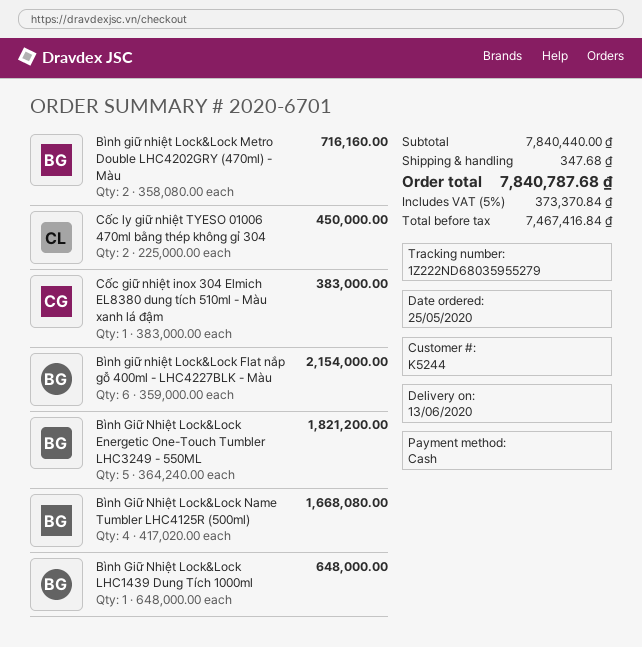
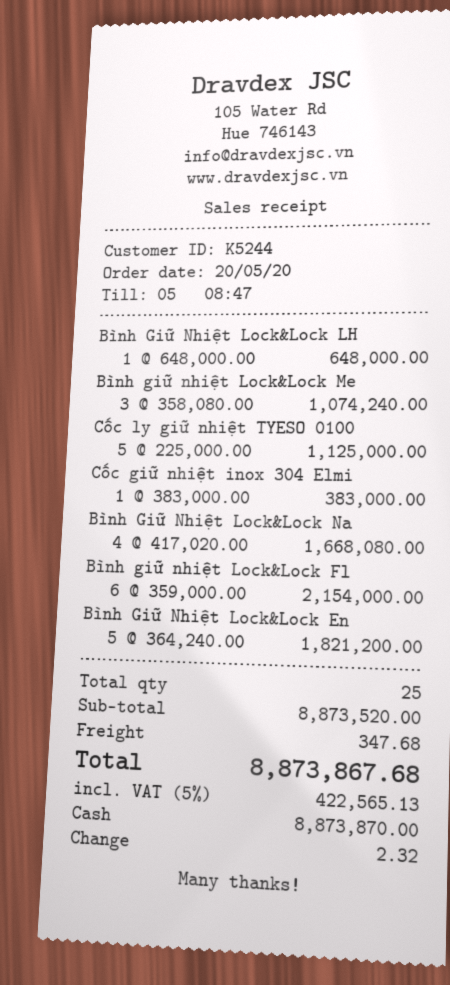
order date: 2020-05-25 -> 2020-05-20
Bình giữ nhiệt Lock&Lock Metro Double LHC4202GRY (470ml) - Màu: 2 x 358080.00 = 716160.00 -> 3 x 358080.00 = 1074240.00
Cốc ly giữ nhiệt TYESO 01006 470ml bằng thép không gỉ 304: 2 x 225000.00 = 450000.00 -> 5 x 225000.00 = 1125000.00
subtotal: 7840440.00 -> 8873520.00
tax: 5% = 373370.84 -> 5% = 422565.13
total: 7840787.68 -> 8873867.68

